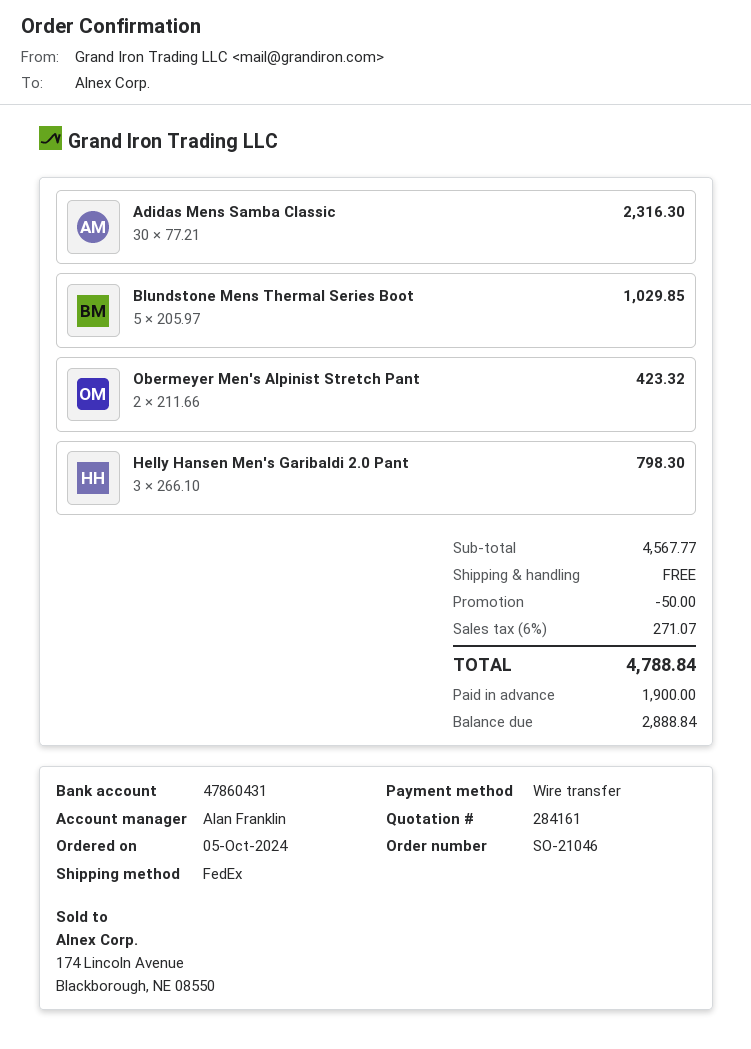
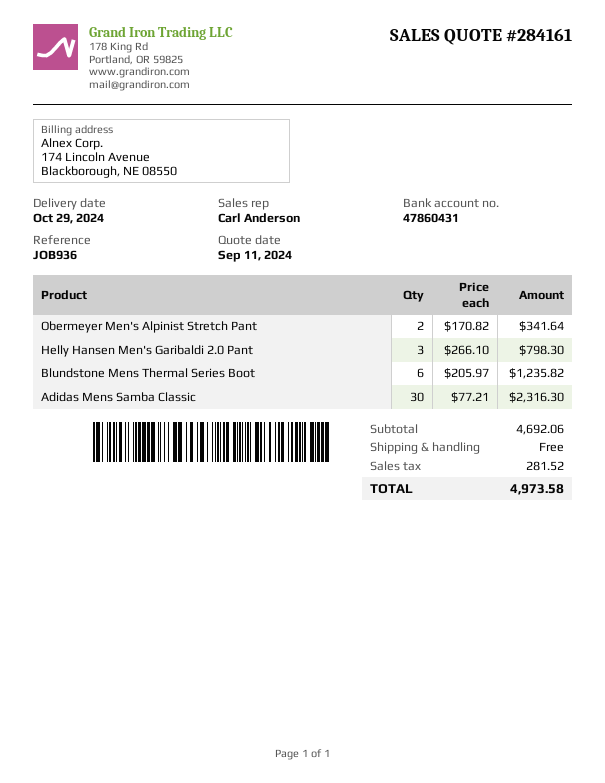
sales rep: Alan Franklin -> Carl Anderson
Blundstone Mens Thermal Series Boot: 5 x 205.97 = 1029.85 -> 6 x 205.97 = 1235.82
Obermeyer Men's Alpinist Stretch Pant: 2 x 211.66 = 423.32 -> 2 x 170.82 = 341.64
subtotal: 4567.77 -> 4692.06
discount: 50.00 -> none
tax: 271.07 -> 281.52
total: 4788.84 -> 4973.58

